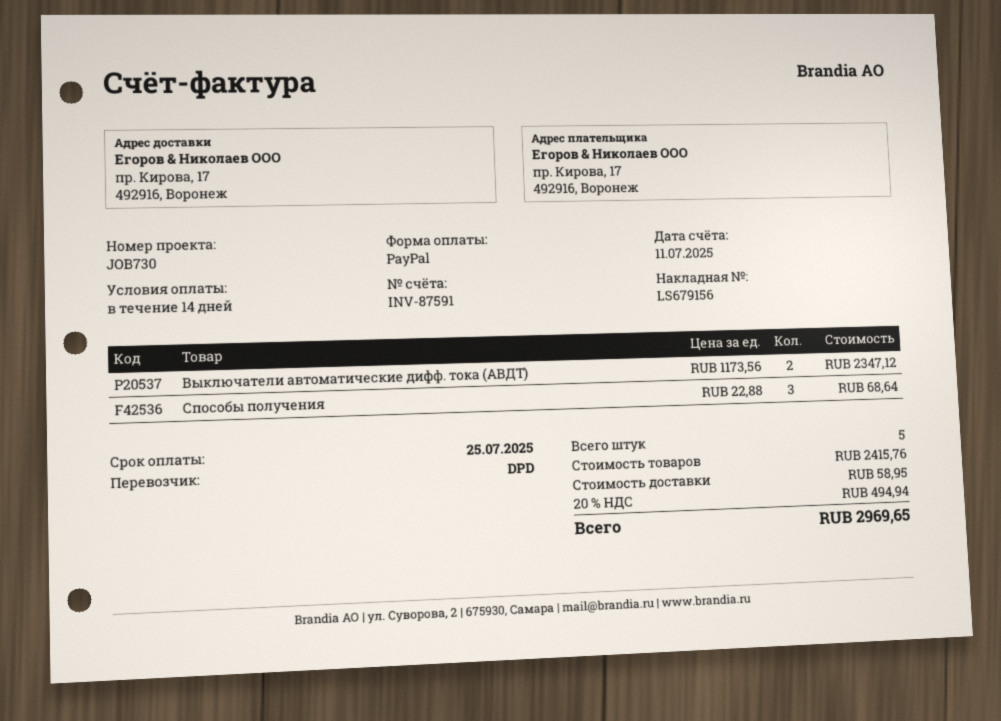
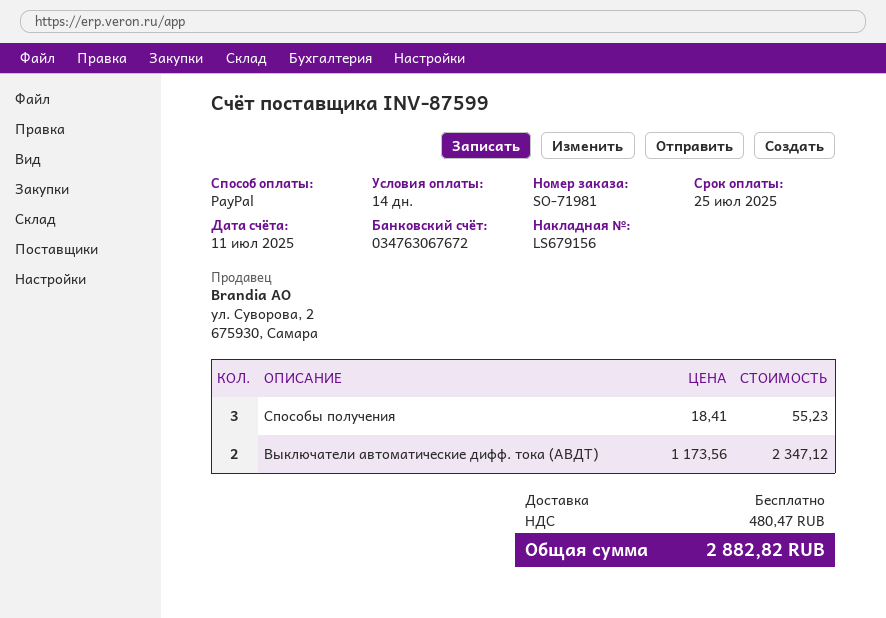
invoice number: INV-87591 -> INV-87599
Способы получения: 3 x 22.88 = 68.64 -> 3 x 18.41 = 55.23
shipping: 58.95 -> 0.00
tax: 494.94 -> 480.47
total: 2969.65 -> 2882.82

